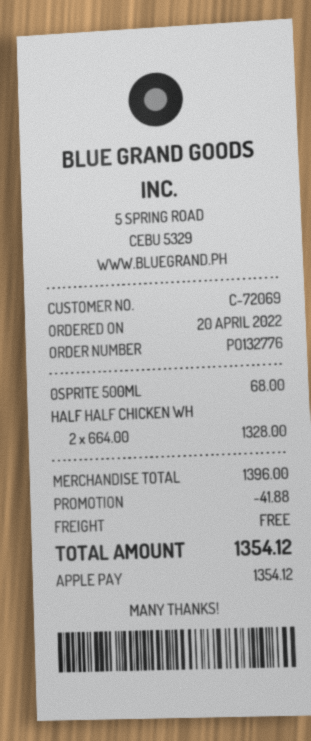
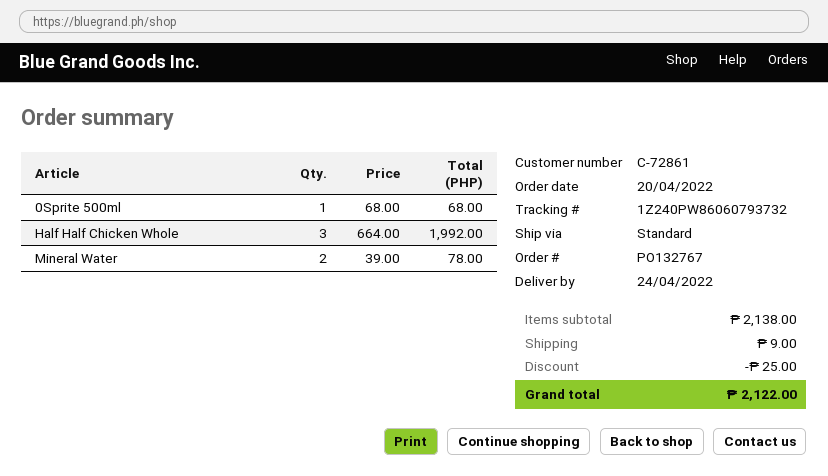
order number: PO132776 -> PO132767
customer number: C-72069 -> C-72861
HALF HALF CHICKEN WH: 2 x 664.00 = 1328.00 -> 3 x 664.00 = 1992.00
Mineral Water: none -> 2 x 39.00 = 78.00
subtotal: 1396.00 -> 2138.00
discount: 41.88 -> 25.00
shipping: 0.00 -> 9.00
total: 1354.12 -> 2122.00

